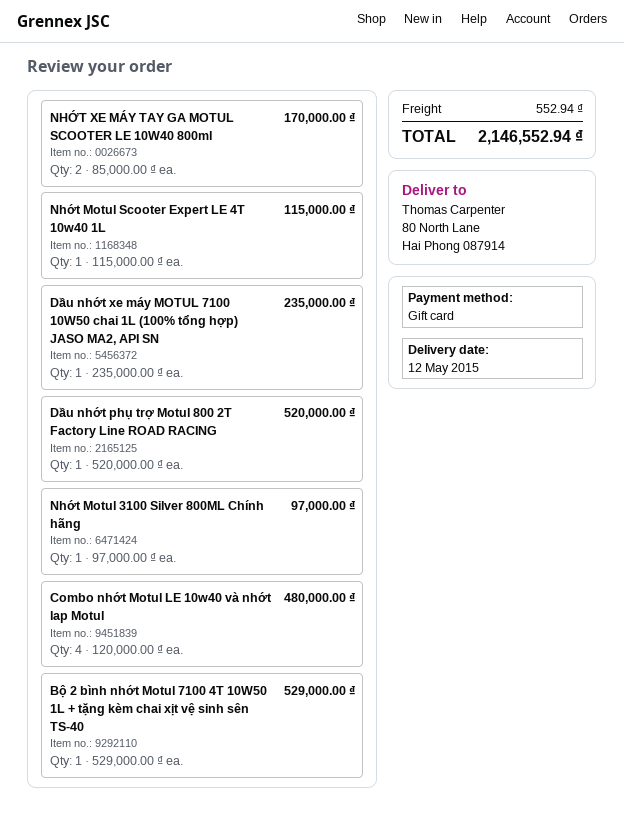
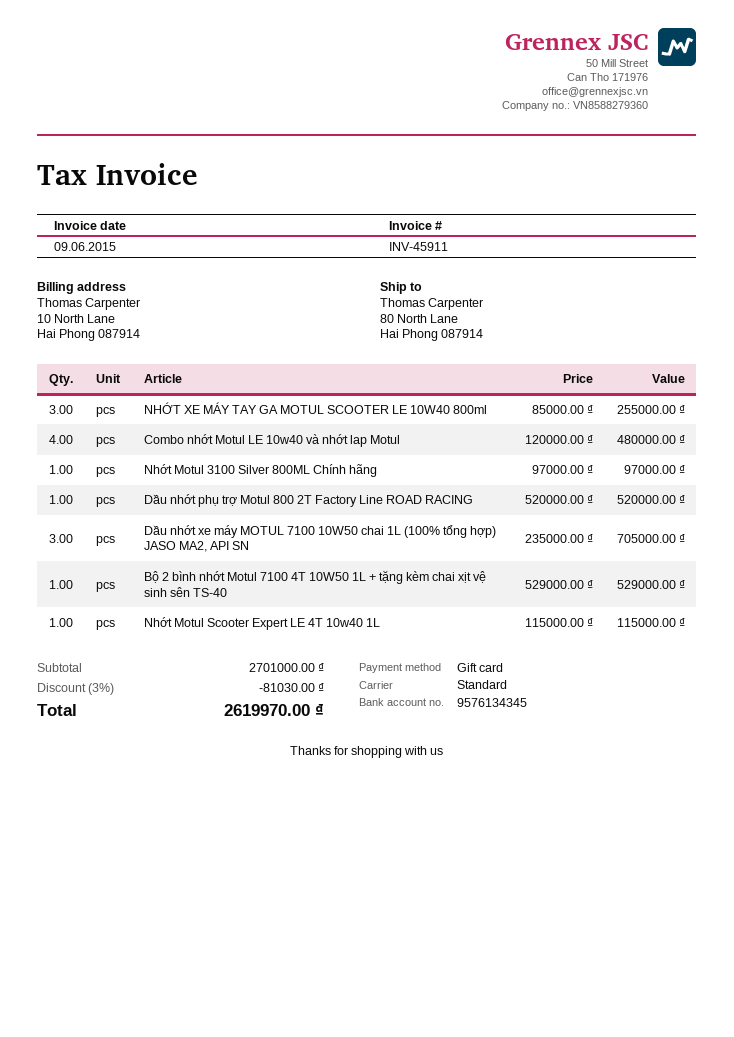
NHỚT XE MÁY TAY GA MOTUL SCOOTER LE 10W40 800ml: 2 x 85000.00 = 170000.00 -> 3 x 85000.00 = 255000.00
Dầu nhớt xe máy MOTUL 7100 10W50 chai 1L (100% tổng hợp) JASO MA2, API SN: 1 x 235000.00 = 235000.00 -> 3 x 235000.00 = 705000.00
discount: none -> 3% = 81030.00
shipping: 552.94 -> none
total: 2146552.94 -> 2619970.00

